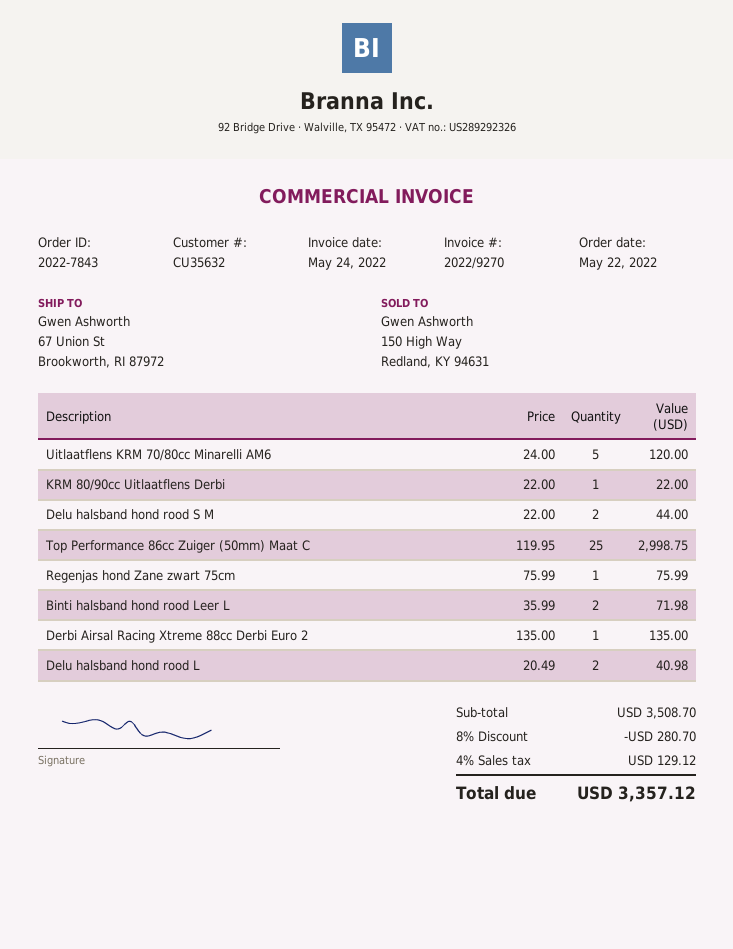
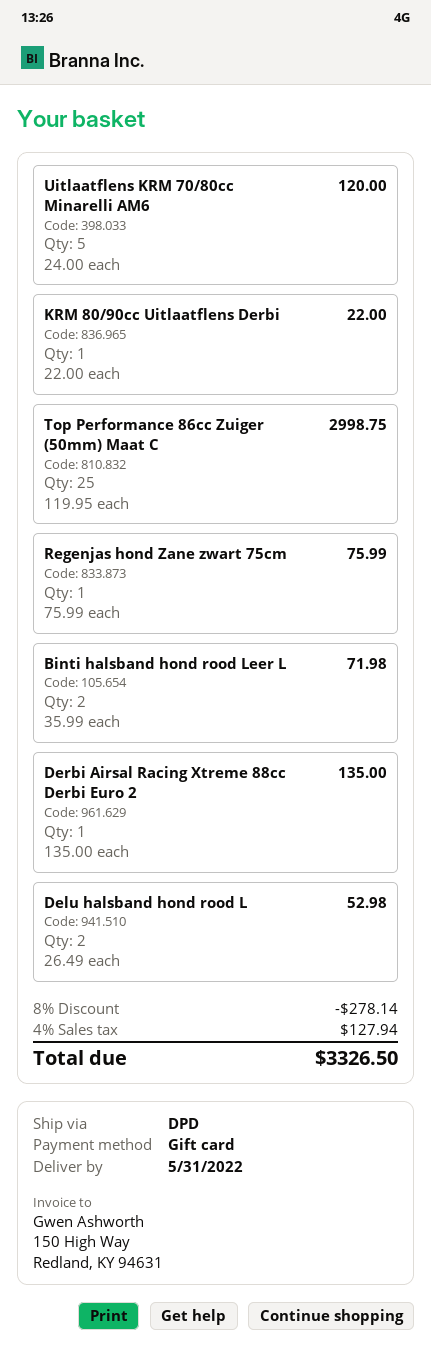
Delu halsband hond rood S M: 2 x 22.00 = 44.00 -> none
Delu halsband hond rood L: 2 x 20.49 = 40.98 -> 2 x 26.49 = 52.98
discount: 8% = 280.70 -> 8% = 278.14
tax: 4% = 129.12 -> 4% = 127.94
total: 3357.12 -> 3326.50

